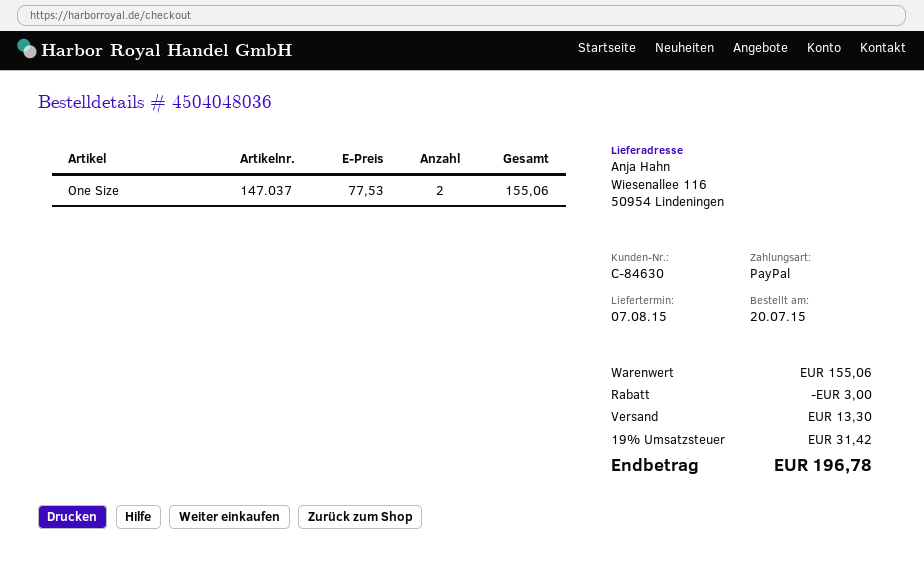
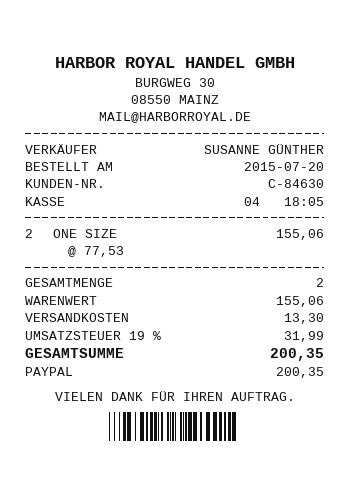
discount: 3.00 -> none
tax: 19% = 31.42 -> 19% = 31.99
total: 196.78 -> 200.35

